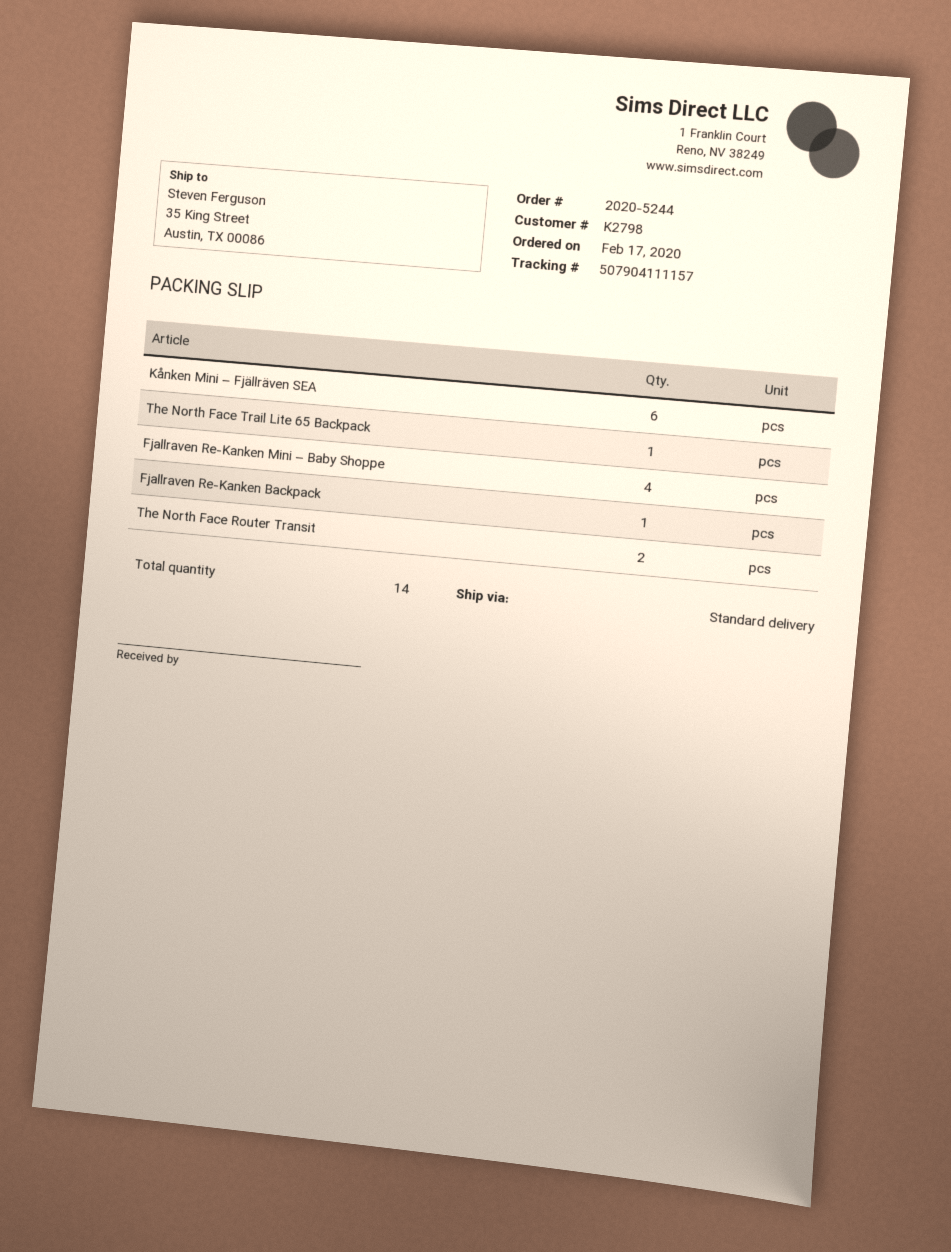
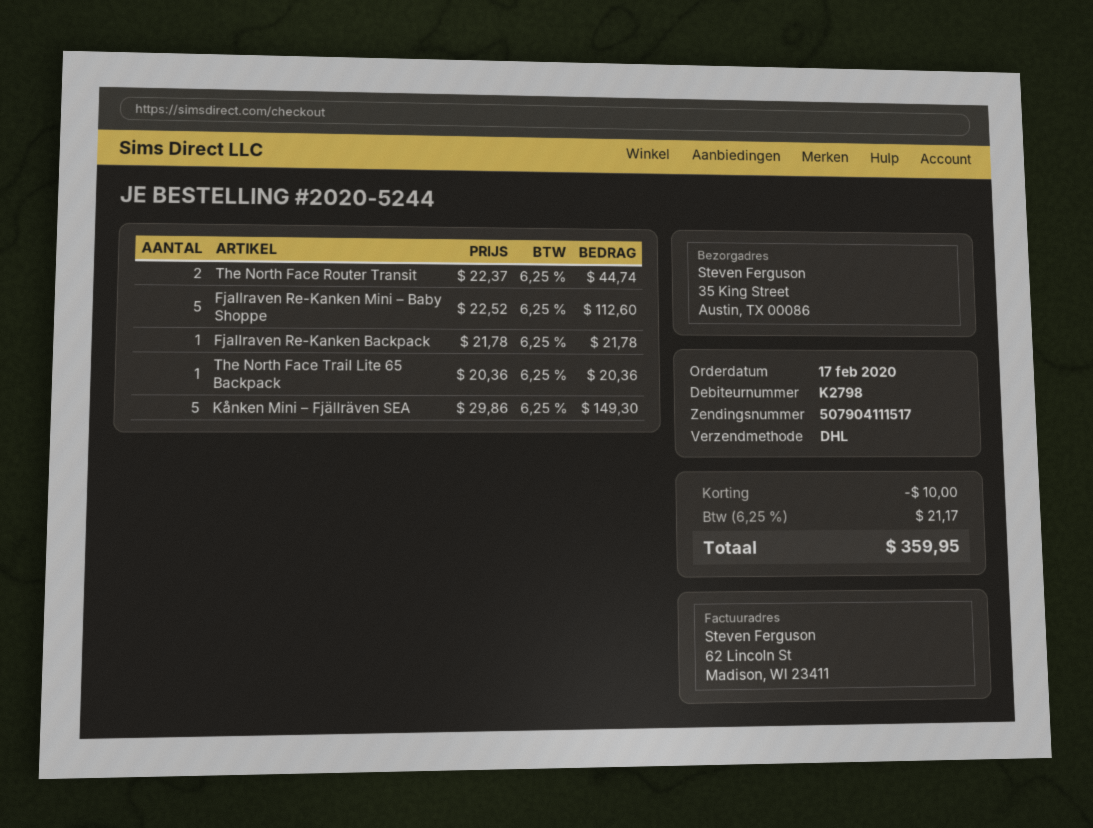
shipping method: standard -> DHL
tracking number: 507904111157 -> 507904111517
Kånken Mini – Fjällräven SEA: 6 -> 5
Fjallraven Re-Kanken Mini – Baby Shoppe: 4 -> 5

